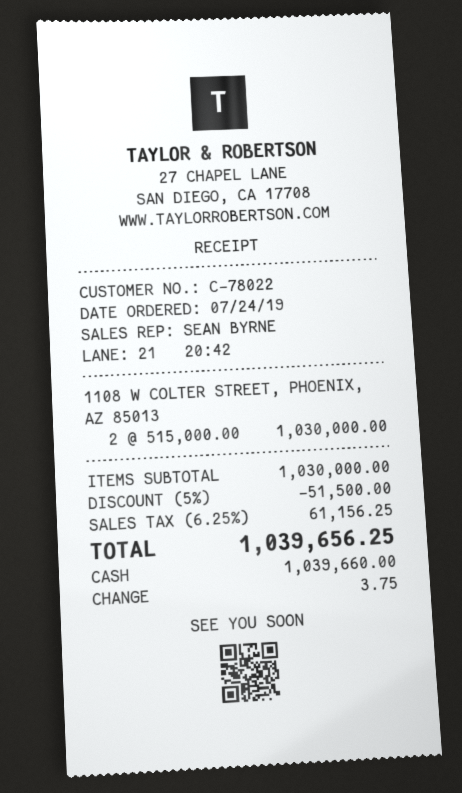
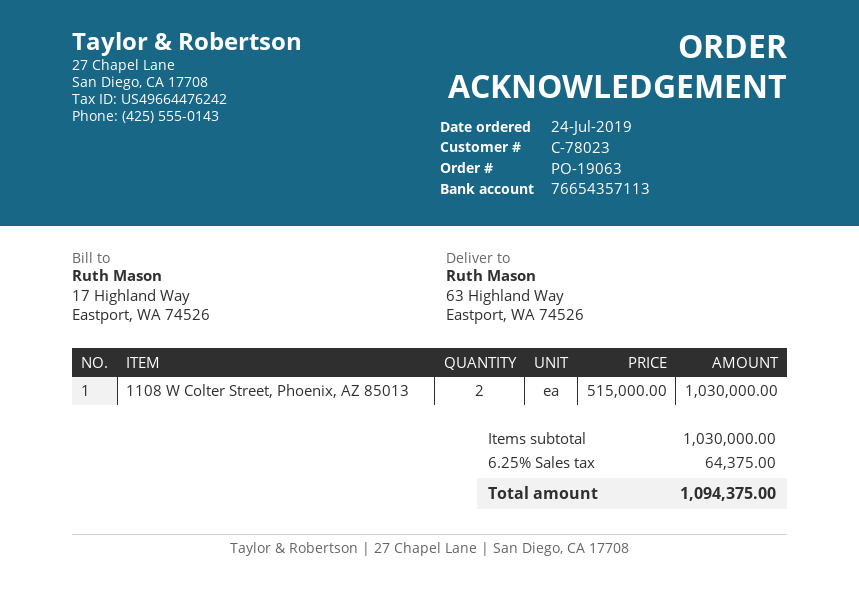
customer number: C-78022 -> C-78023
discount: 5% = 51500.00 -> none
tax: 6.25% = 61156.25 -> 6.25% = 64375.00
total: 1039656.25 -> 1094375.00

